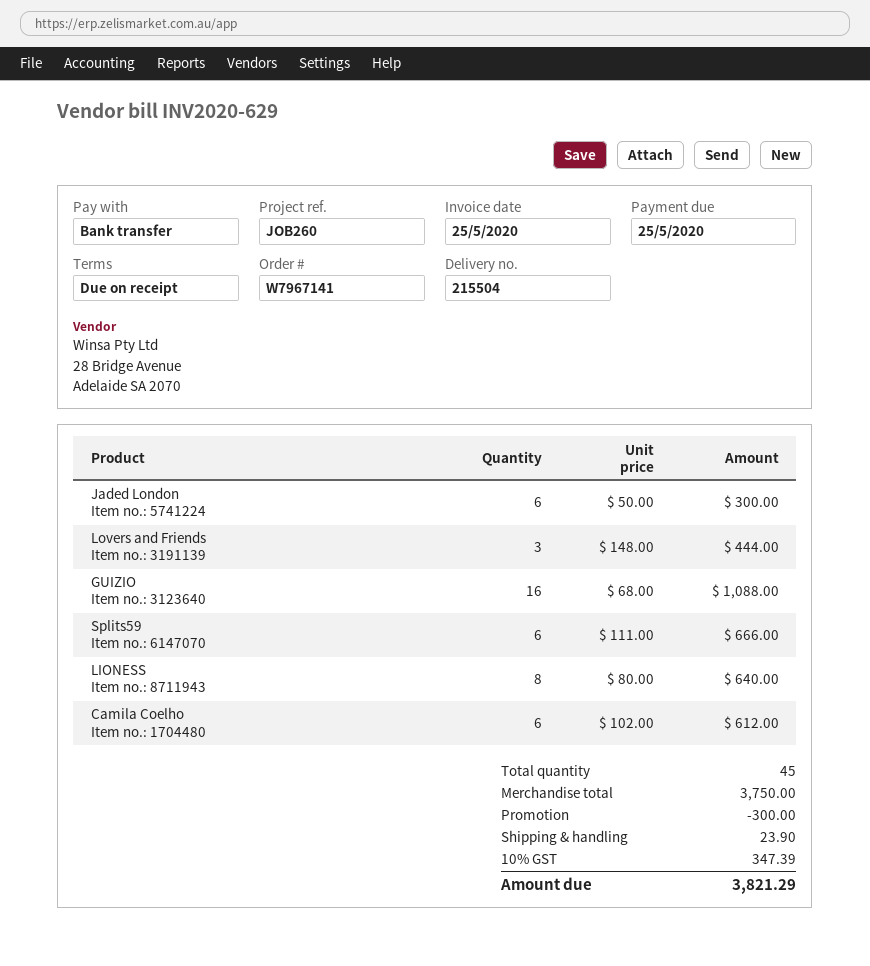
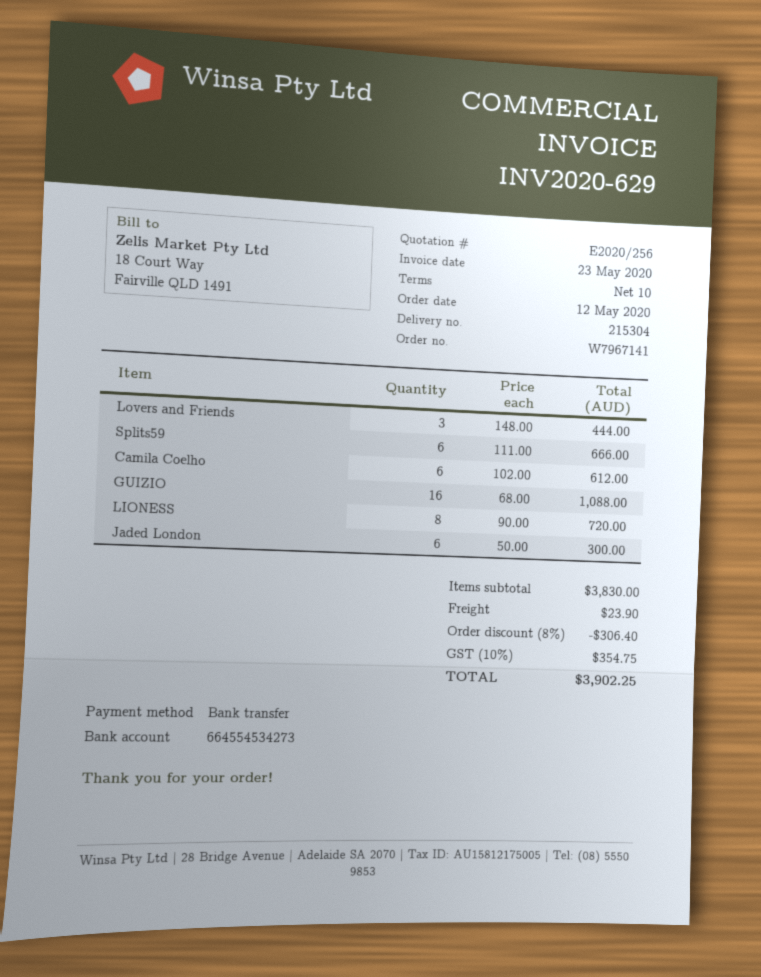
delivery note number: 215504 -> 215304
invoice date: 2020-05-25 -> 2020-05-23
payment terms: on receipt -> 10 days
LIONESS: 8 x 80.00 = 640.00 -> 8 x 90.00 = 720.00
subtotal: 3750.00 -> 3830.00
discount: 300.00 -> 306.40
tax: 10% = 347.39 -> 10% = 354.75
total: 3821.29 -> 3902.25

